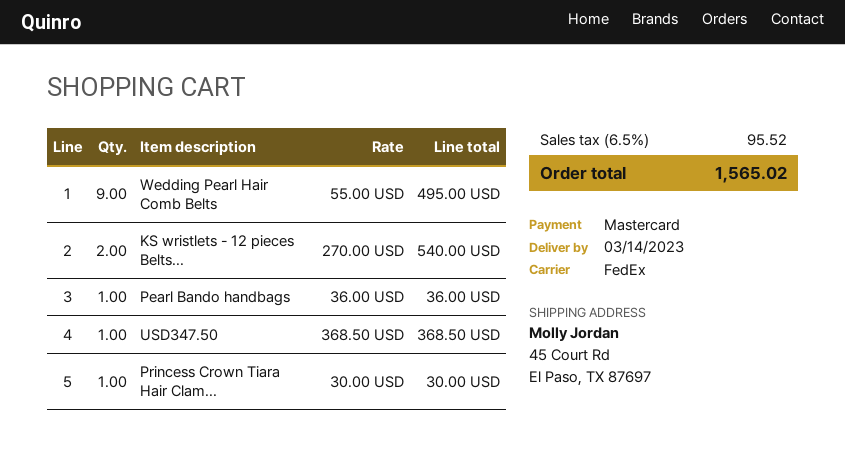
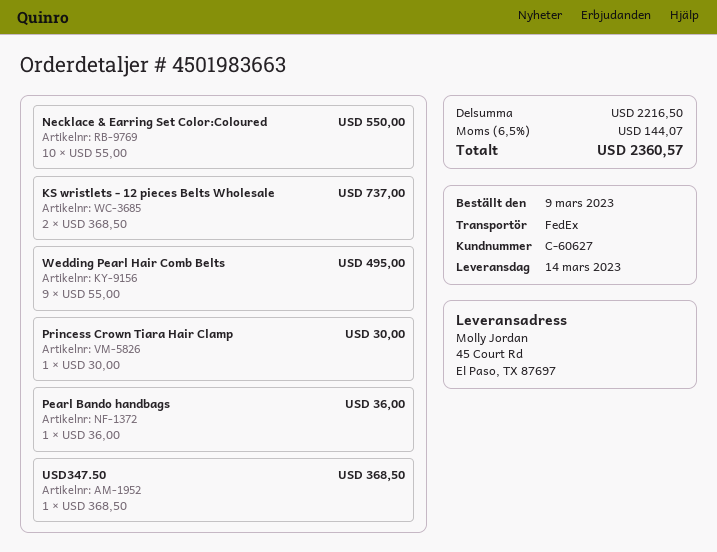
KS wristlets - 12 pieces Belts...: 2 x 270.00 = 540.00 -> 2 x 368.50 = 737.00
Necklace & Earring Set Color:Coloured: none -> 10 x 55.00 = 550.00
tax: 6.5% = 95.52 -> 6.5% = 144.07
total: 1565.02 -> 2360.57

